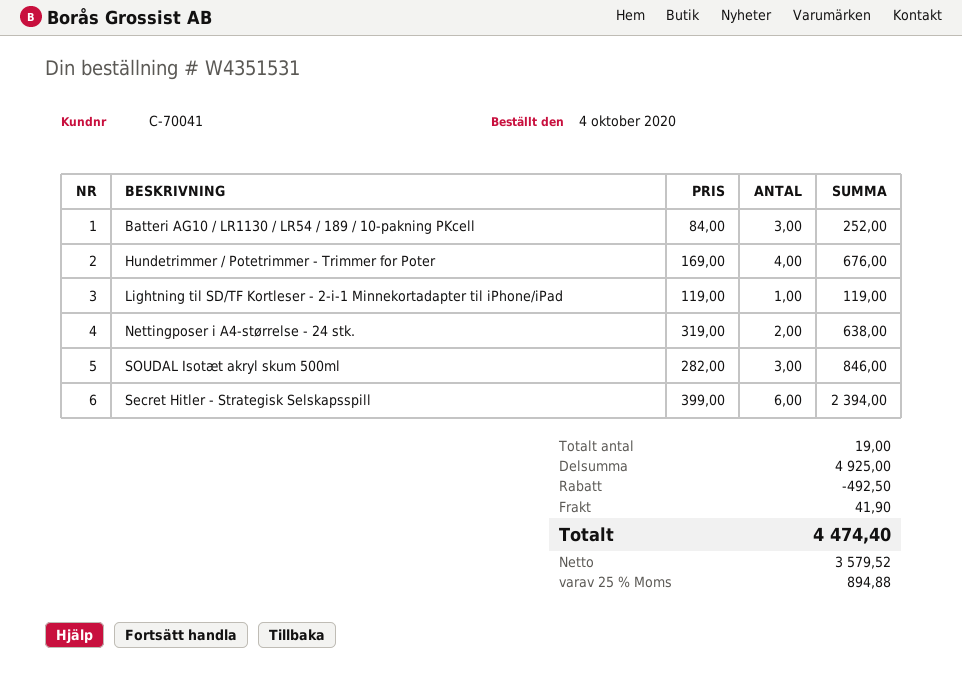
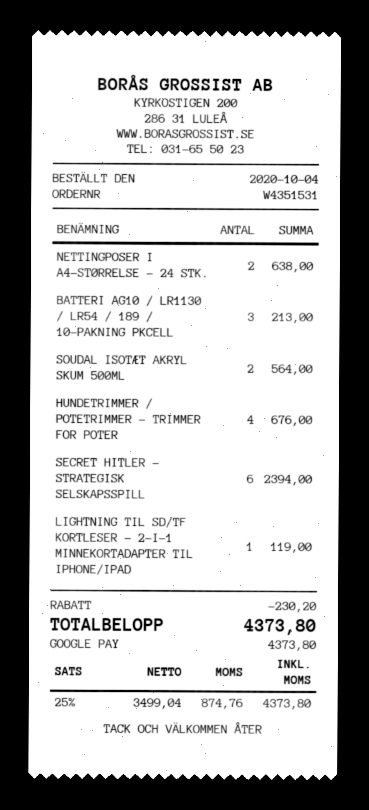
Batteri AG10 / LR1130 / LR54 / 189 / 10-pakning PKcell: 3 for 252.00 -> 3 for 213.00
SOUDAL Isotæt akryl skum 500ml: 3 for 846.00 -> 2 for 564.00
discount: 492.50 -> 230.20
shipping: 41.90 -> none
net: 3579.52 -> 3499.04
tax: 25% = 894.88 -> 25% = 874.76
total: 4474.40 -> 4373.80

